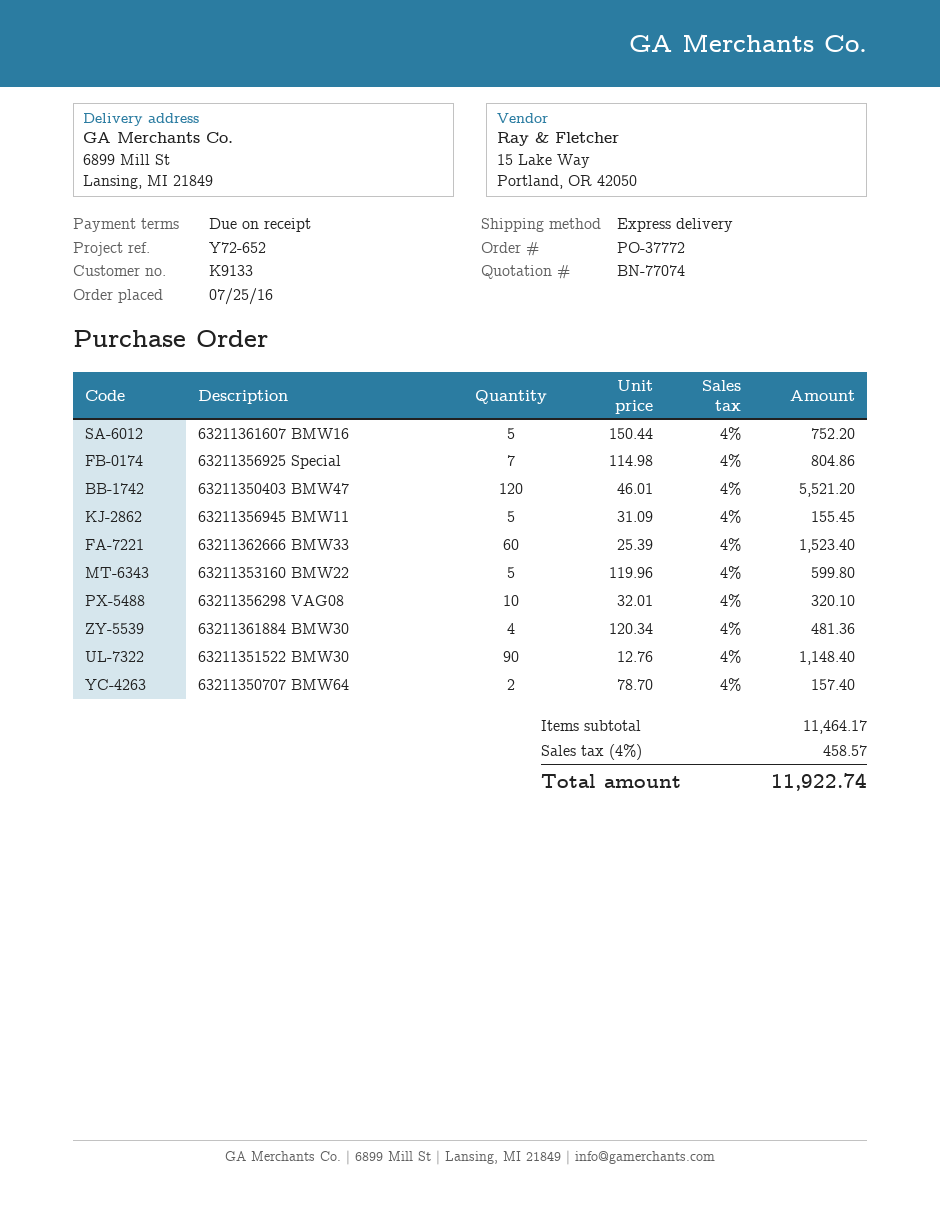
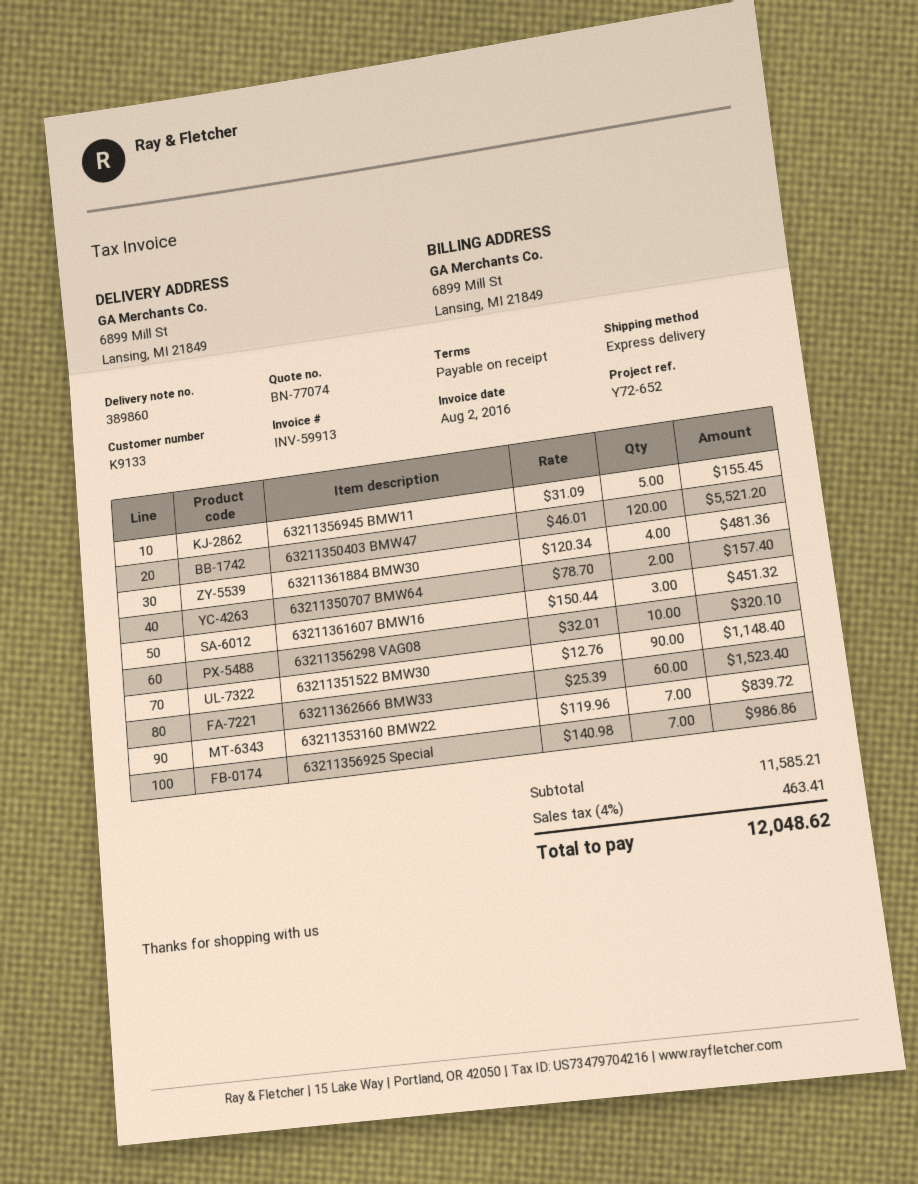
63211361607 BMW16: 5 x 150.44 = 752.20 -> 3 x 150.44 = 451.32
63211356925 Special: 7 x 114.98 = 804.86 -> 7 x 140.98 = 986.86
63211353160 BMW22: 5 x 119.96 = 599.80 -> 7 x 119.96 = 839.72
subtotal: 11464.17 -> 11585.21
tax: 4% = 458.57 -> 4% = 463.41
total: 11922.74 -> 12048.62

